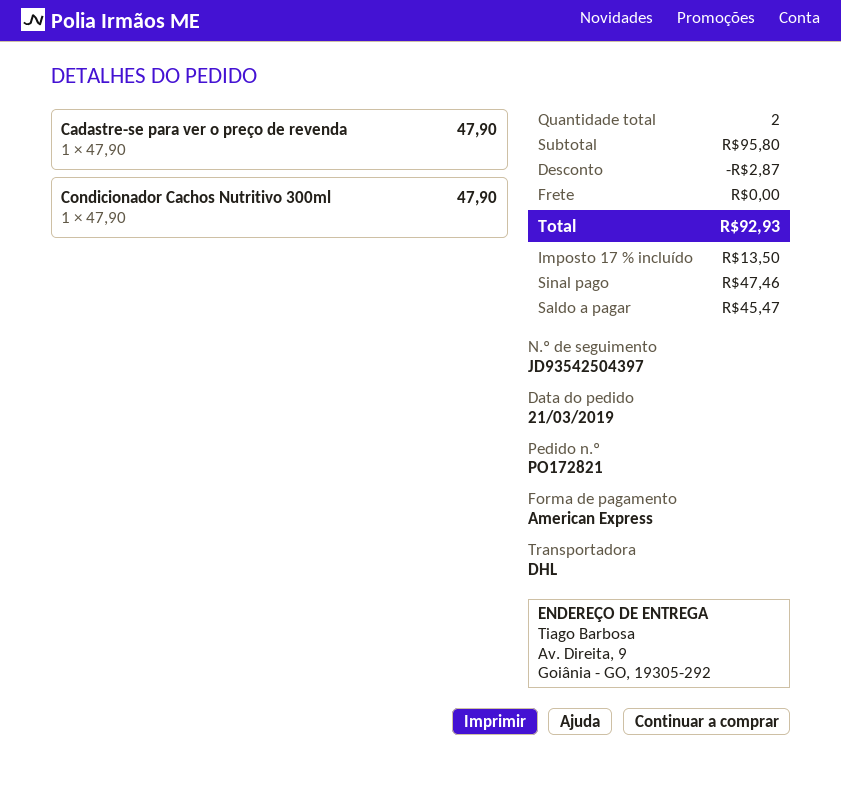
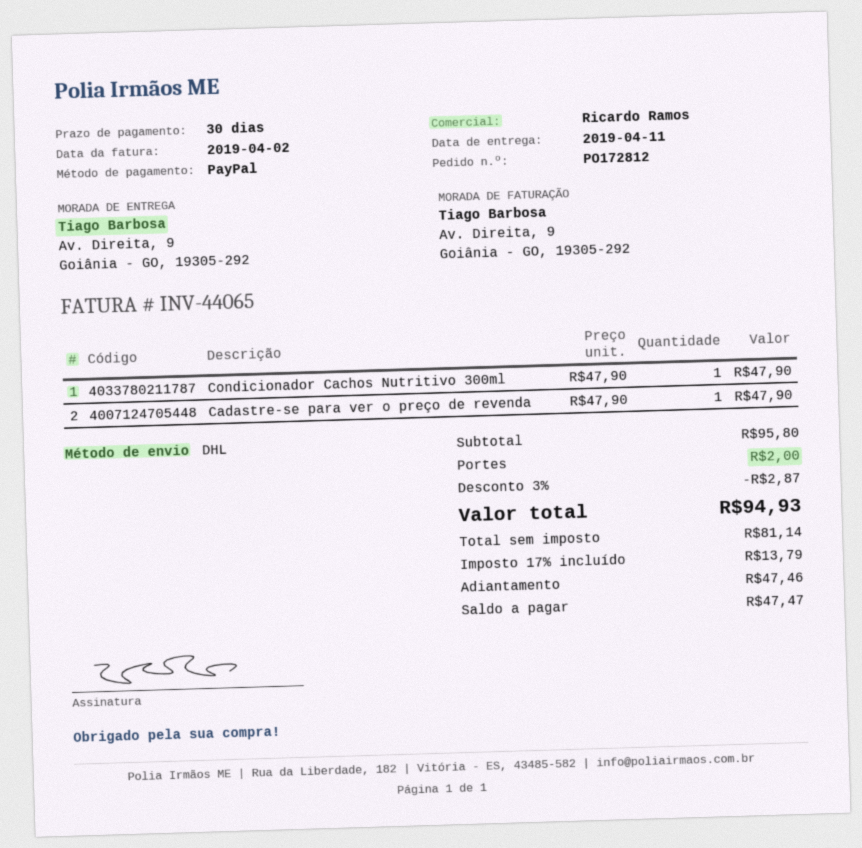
order number: PO172821 -> PO172812
payment method: American Express -> PayPal
shipping: 0.00 -> 2.00
tax: 17% = 13.50 -> 17% = 13.79
total: 92.93 -> 94.93
balance: 45.47 -> 47.47

